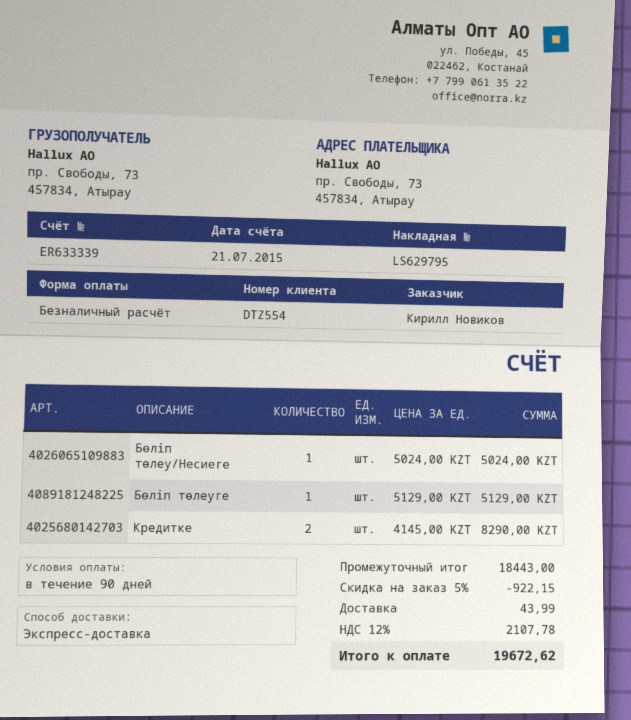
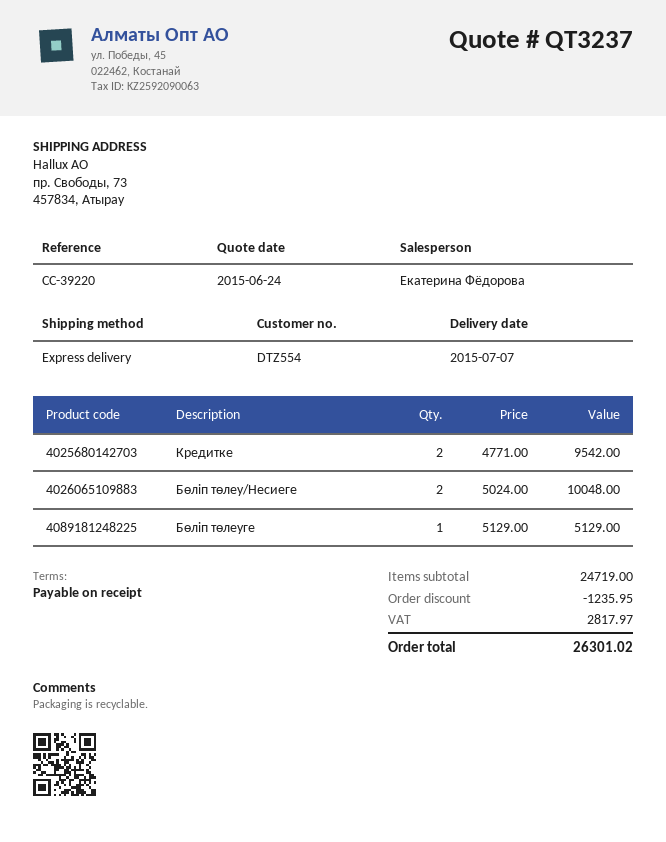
payment terms: 90 days -> on receipt
Бөліп төлеу/Несиеге: 1 x 5024.00 = 5024.00 -> 2 x 5024.00 = 10048.00
Кредитке: 2 x 4145.00 = 8290.00 -> 2 x 4771.00 = 9542.00
subtotal: 18443.00 -> 24719.00
discount: 922.15 -> 1235.95
shipping: 43.99 -> none
tax: 2107.78 -> 2817.97
total: 19672.62 -> 26301.02

